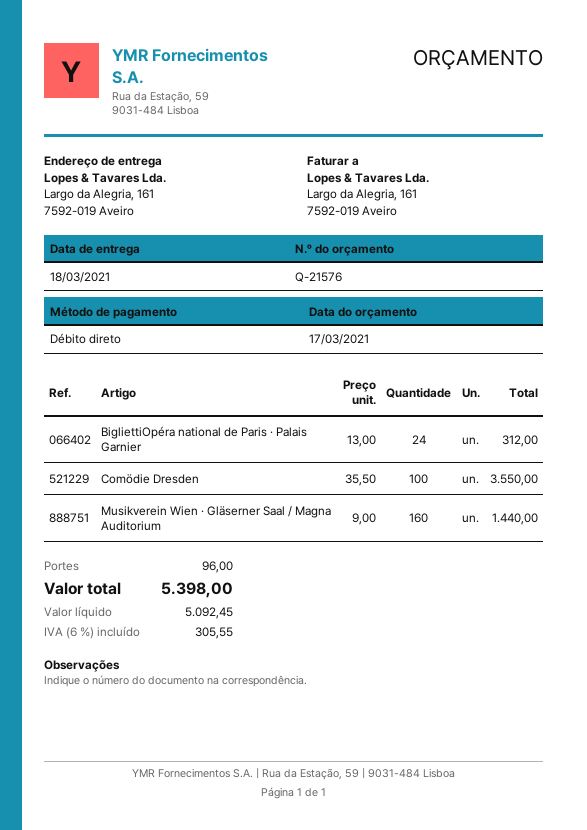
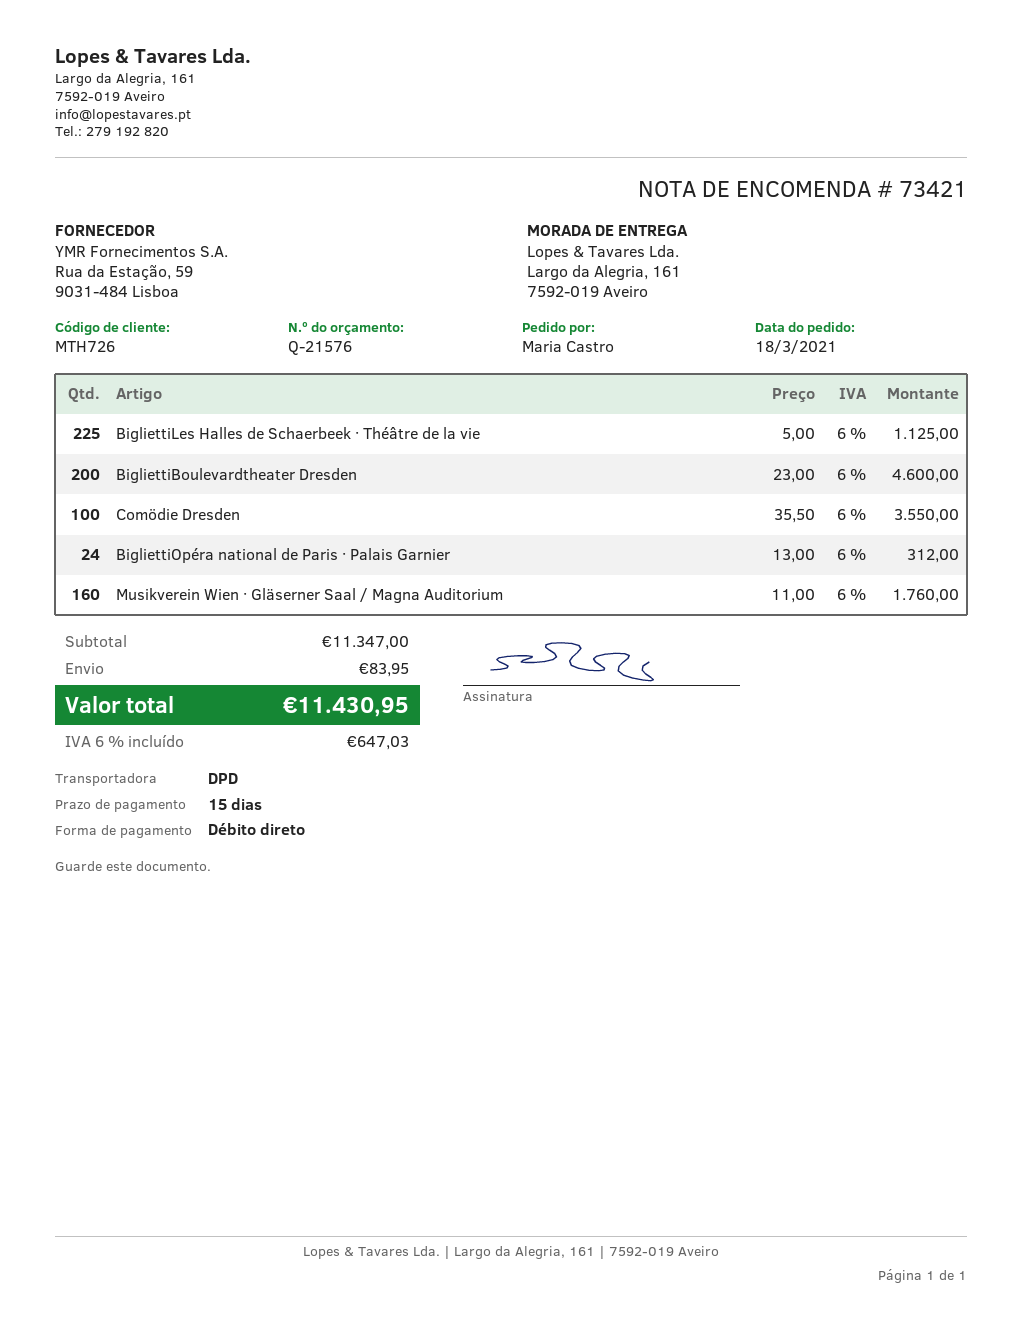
Musikverein Wien · Gläserner Saal / Magna Auditorium: 160 x 9.00 = 1440.00 -> 160 x 11.00 = 1760.00
BigliettiLes Halles de Schaerbeek · Théâtre de la vie: none -> 225 x 5.00 = 1125.00
BigliettiBoulevardtheater Dresden: none -> 200 x 23.00 = 4600.00
shipping: 96.00 -> 83.95
tax: 6% = 305.55 -> 6% = 647.03
total: 5398.00 -> 11430.95

